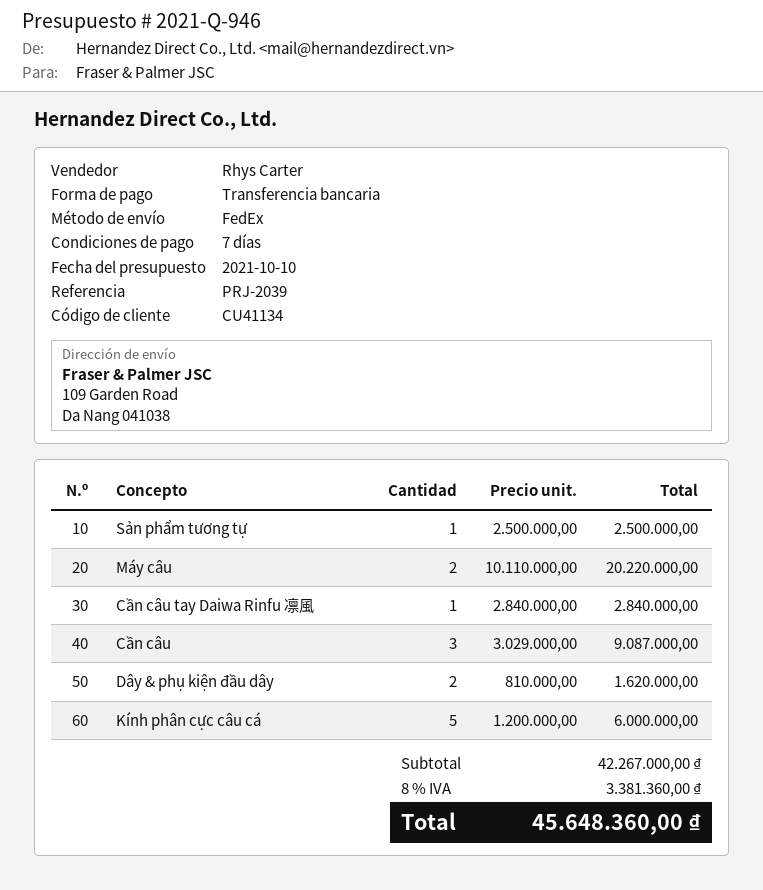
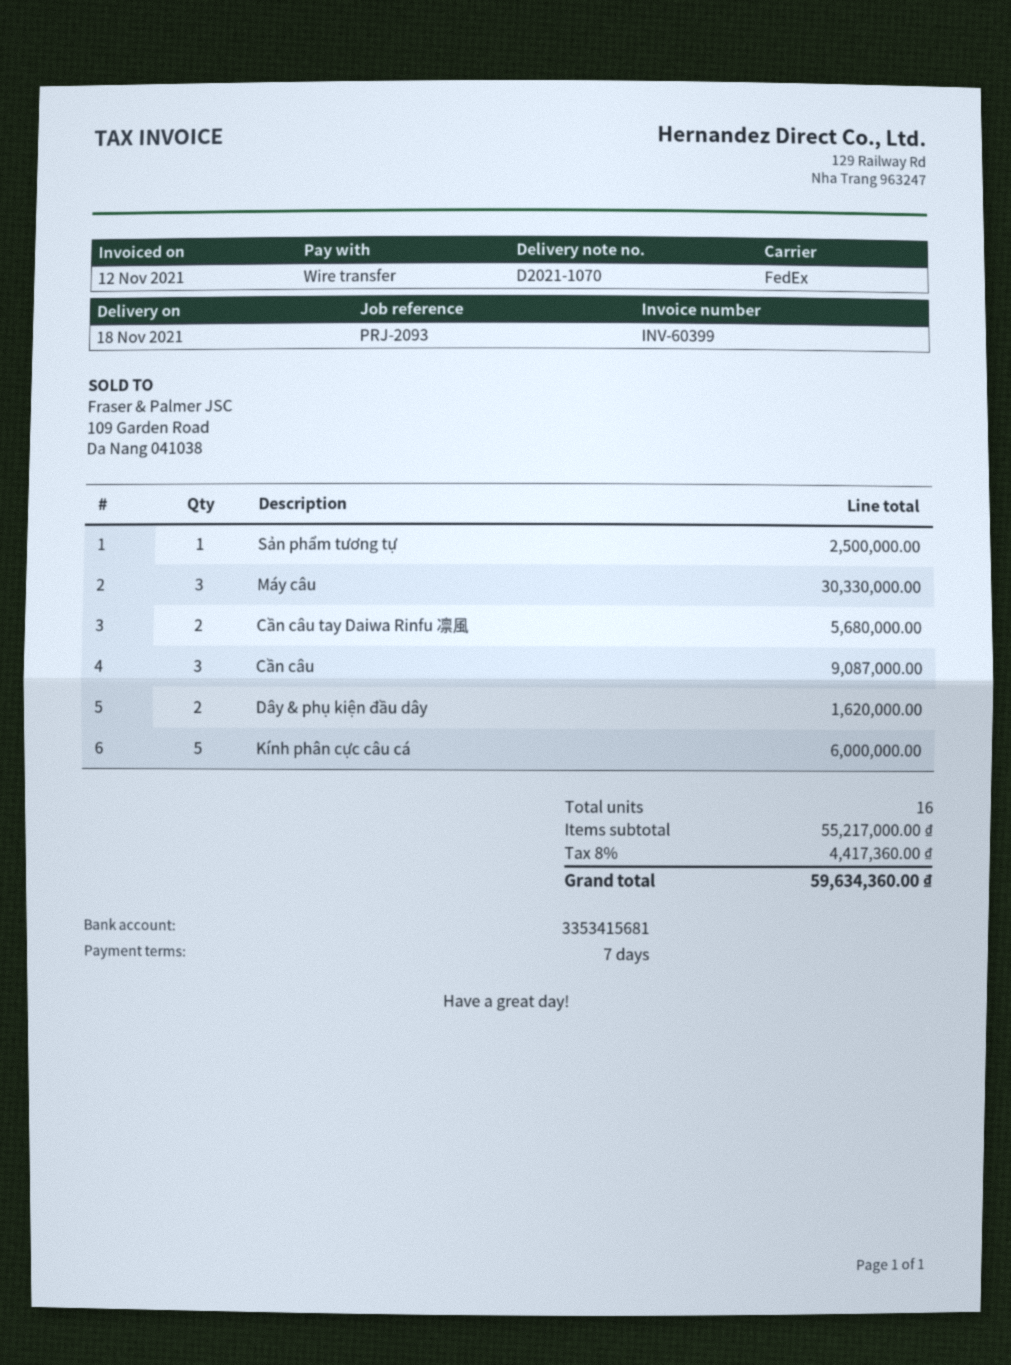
reference: PRJ-2039 -> PRJ-2093
Máy câu: 2 for 20220000.00 -> 3 for 30330000.00
Cần câu tay Daiwa Rinfu 凛風: 1 for 2840000.00 -> 2 for 5680000.00
subtotal: 42267000.00 -> 55217000.00
tax: 8% = 3381360.00 -> 8% = 4417360.00
total: 45648360.00 -> 59634360.00

